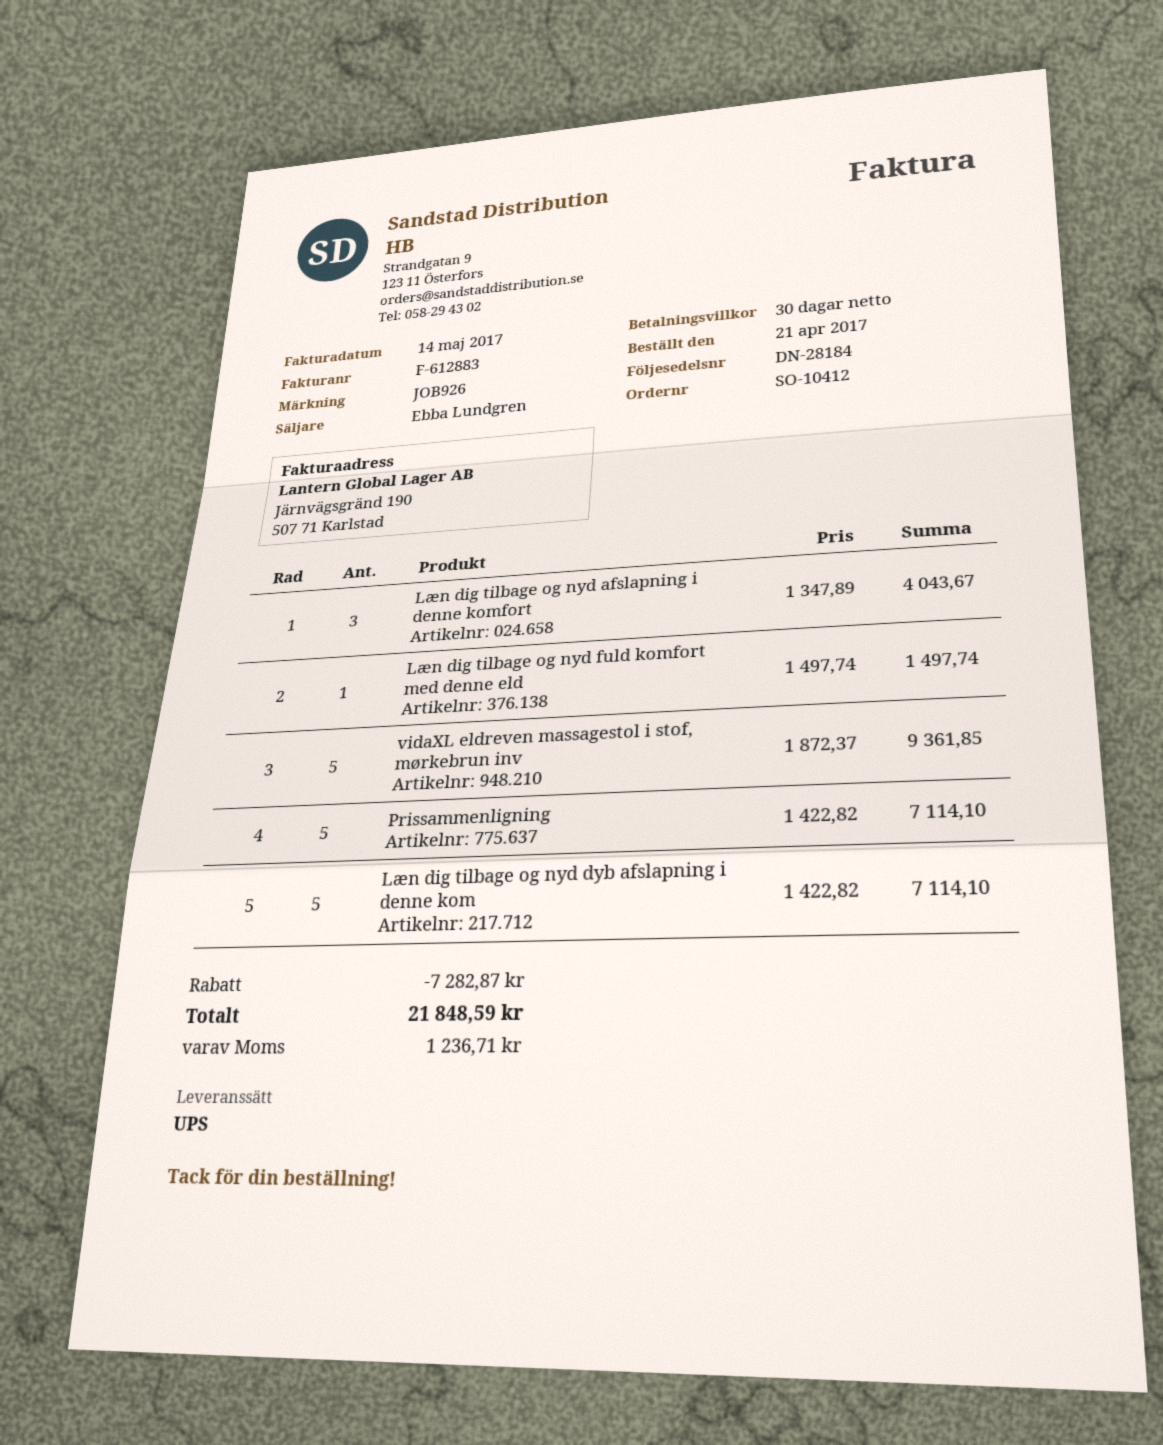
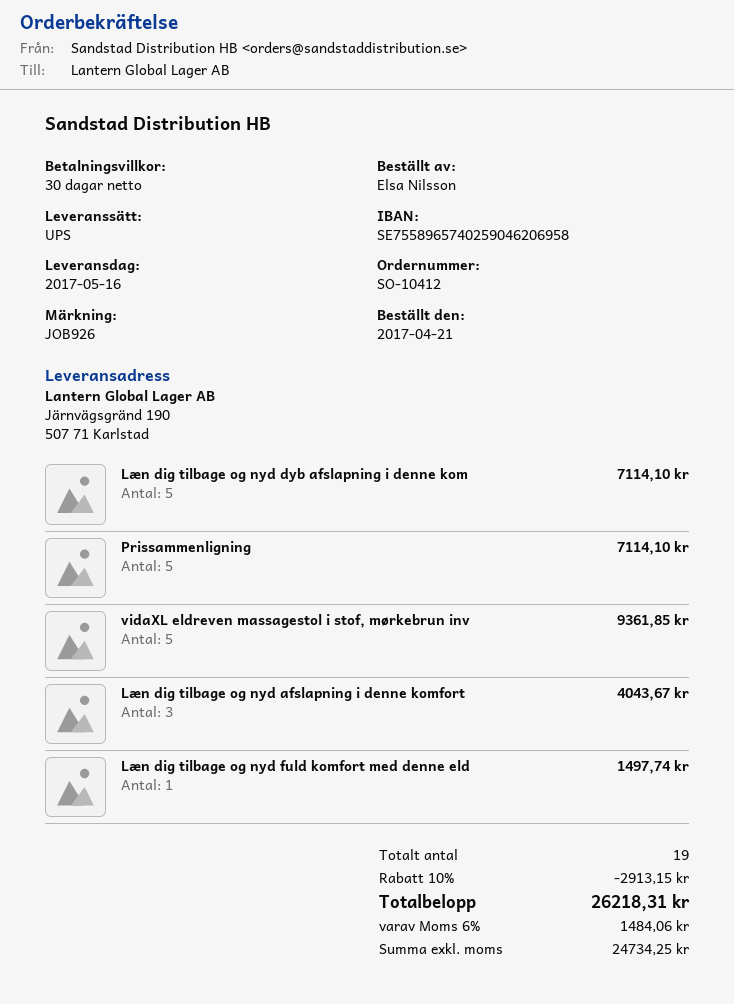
discount: 7282.87 -> 2913.15
tax: 1236.71 -> 1484.06
total: 21848.59 -> 26218.31

